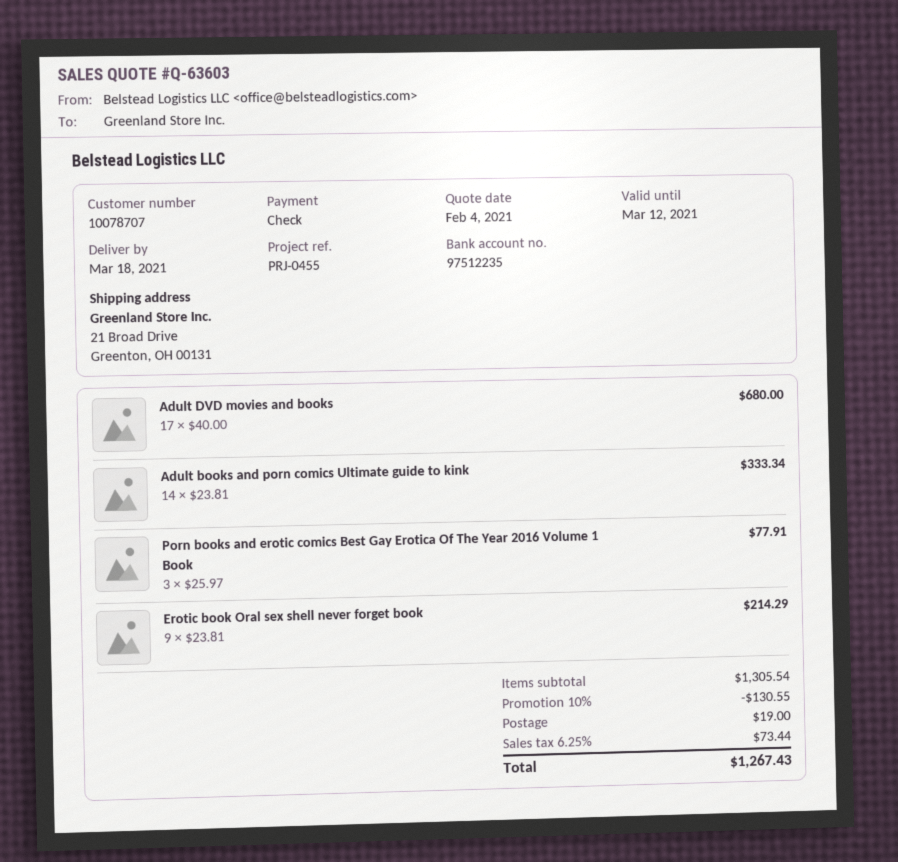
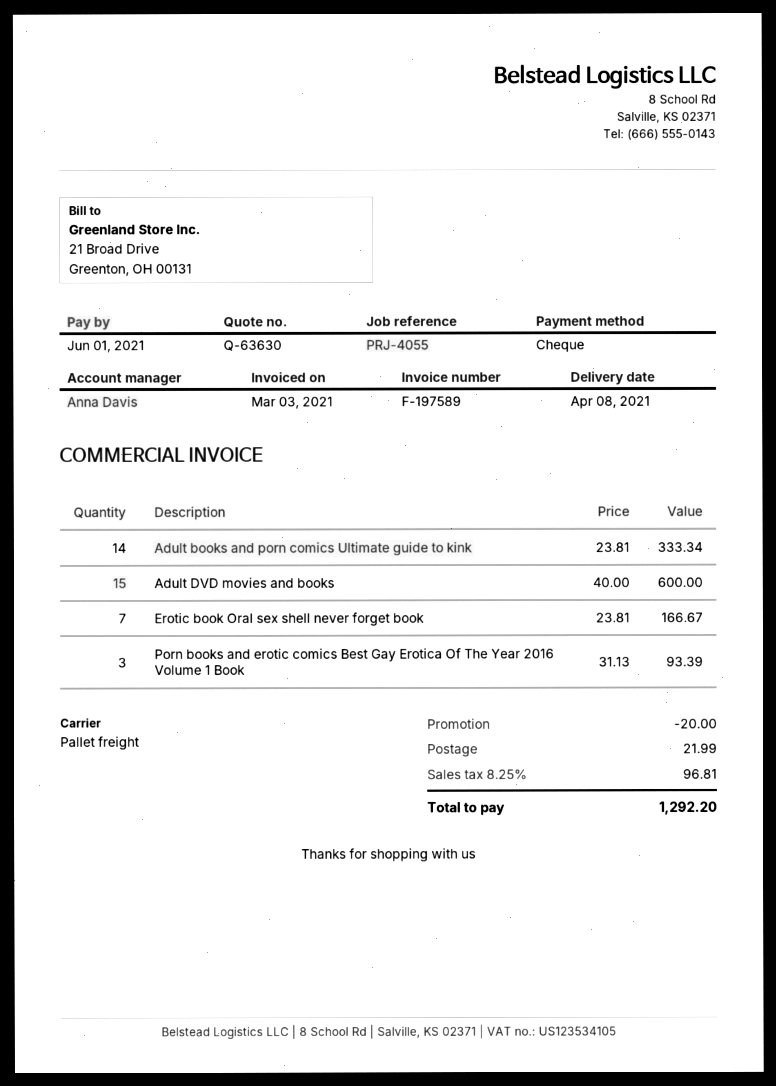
quote number: Q-63603 -> Q-63630
delivery date: 2021-03-18 -> 2021-04-08
reference: PRJ-0455 -> PRJ-4055
Adult DVD movies and books: 17 x 40.00 = 680.00 -> 15 x 40.00 = 600.00
Porn books and erotic comics Best Gay Erotica Of The Year 2016 Volume 1 Book: 3 x 25.97 = 77.91 -> 3 x 31.13 = 93.39
Erotic book Oral sex shell never forget book: 9 x 23.81 = 214.29 -> 7 x 23.81 = 166.67
discount: 130.55 -> 20.00
shipping: 19.00 -> 21.99
tax: 6.25% = 73.44 -> 8.25% = 96.81
total: 1267.43 -> 1292.20

